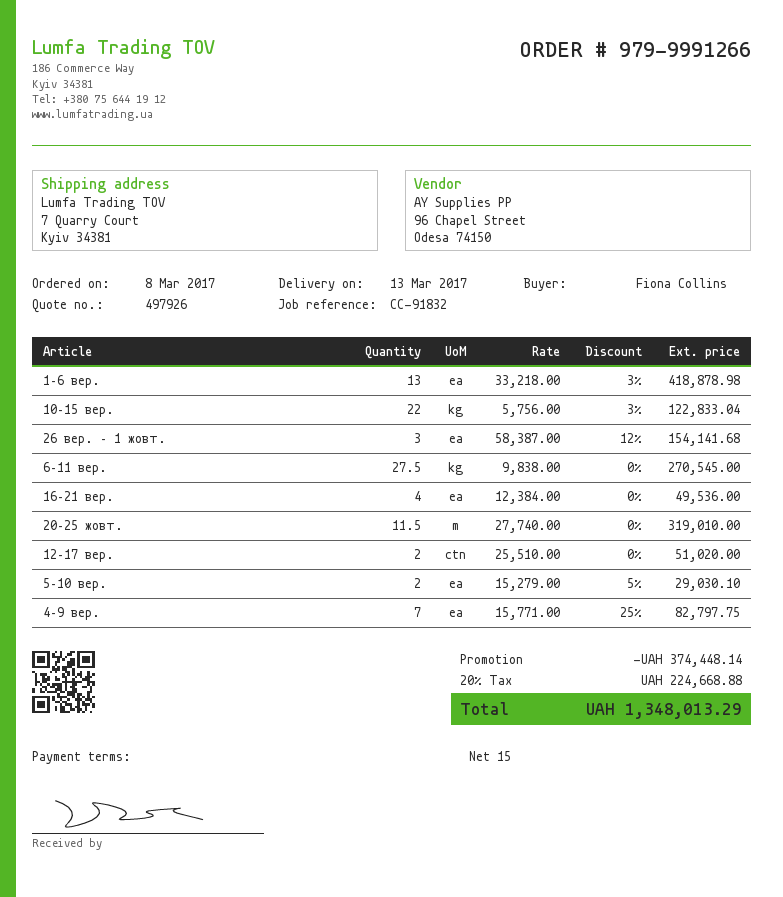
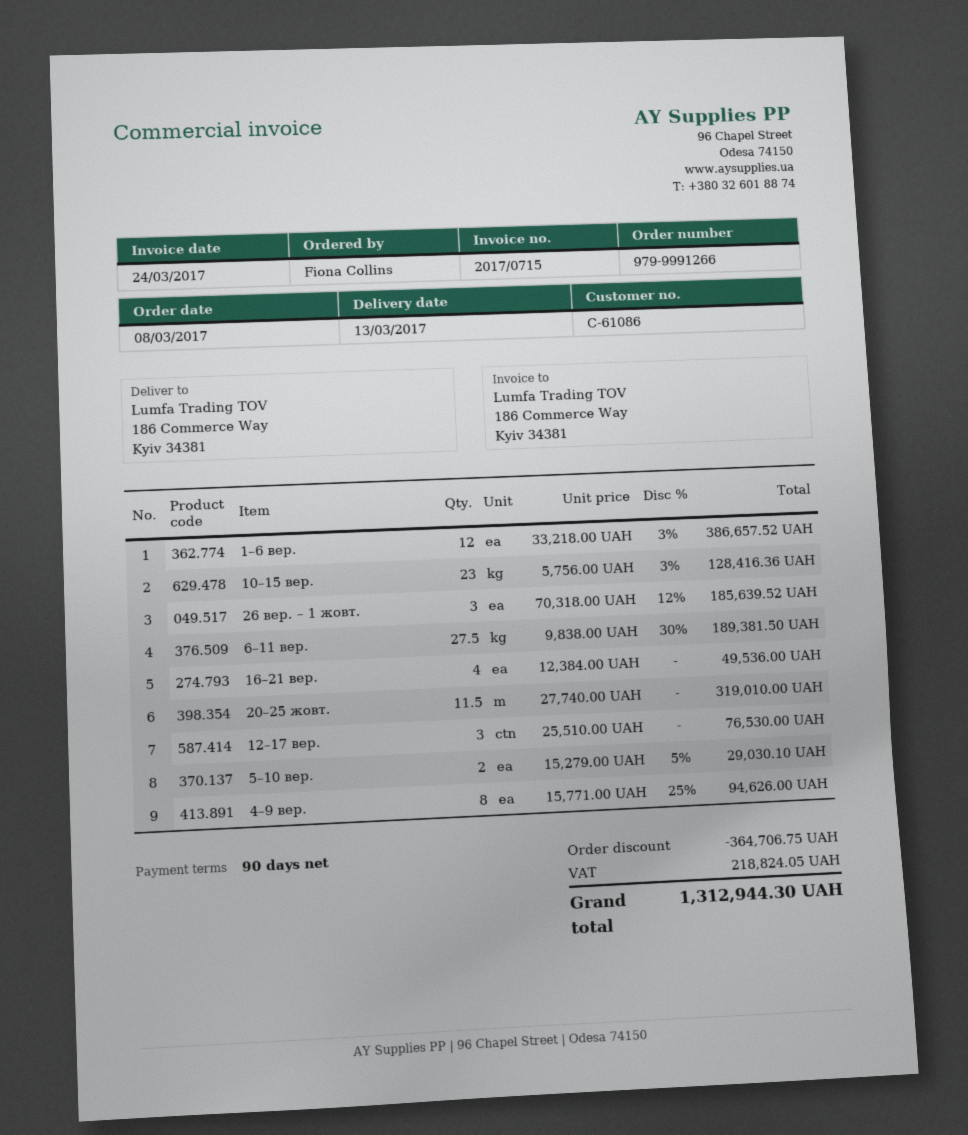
payment terms: 15 days -> 90 days
ship to: 7 Quarry Court, Kyiv 34381 -> 186 Commerce Way, Kyiv 34381
1–6 вер.: 13 x 33218.00 - 3% = 418878.98 -> 12 x 33218.00 - 3% = 386657.52
10–15 вер.: 22 x 5756.00 - 3% = 122833.04 -> 23 x 5756.00 - 3% = 128416.36
26 вер. – 1 жовт.: 3 x 58387.00 - 12% = 154141.68 -> 3 x 70318.00 - 12% = 185639.52
6–11 вер.: 27.5 x 9838.00 = 270545.00 -> 27.5 x 9838.00 - 30% = 189381.50
12–17 вер.: 2 x 25510.00 = 51020.00 -> 3 x 25510.00 = 76530.00
4–9 вер.: 7 x 15771.00 - 25% = 82797.75 -> 8 x 15771.00 - 25% = 94626.00
discount: 374448.14 -> 364706.75
tax: 224668.88 -> 218824.05
total: 1348013.29 -> 1312944.30

